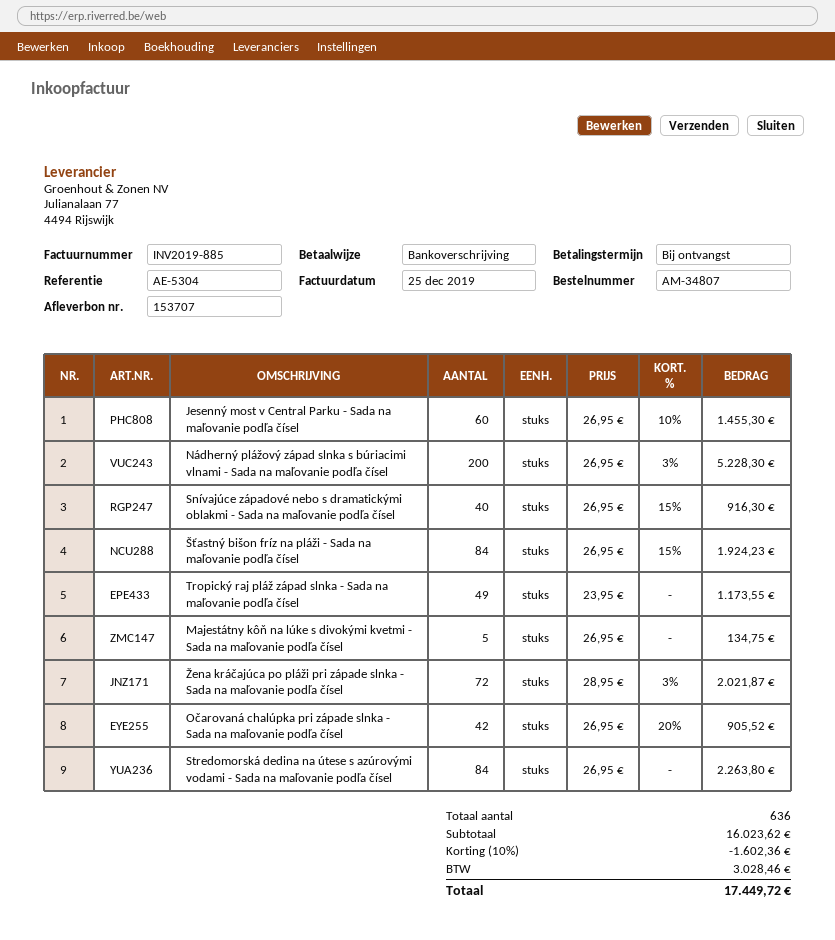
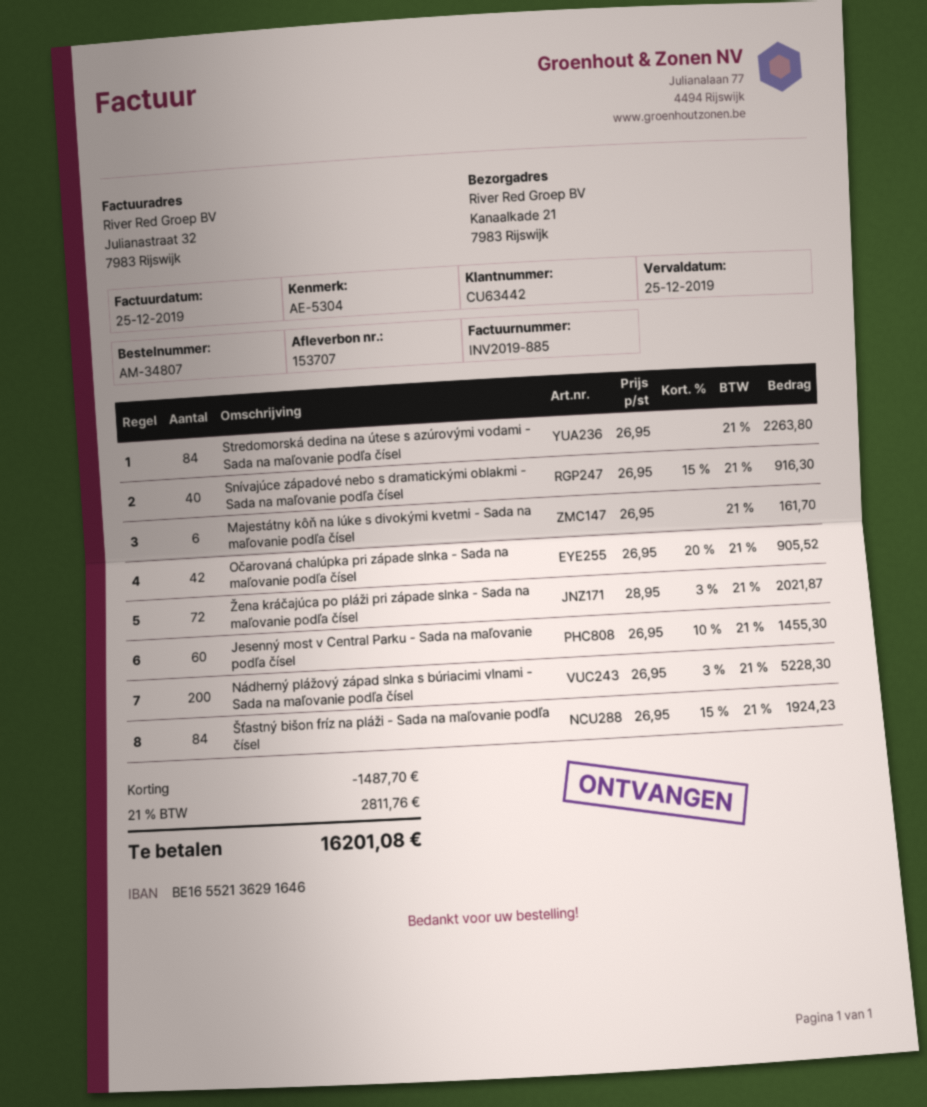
Tropický raj pláž západ slnka - Sada na maľovanie podľa čísel: 49 x 23.95 = 1173.55 -> none
Majestátny kôň na lúke s divokými kvetmi - Sada na maľovanie podľa čísel: 5 x 26.95 = 134.75 -> 6 x 26.95 = 161.70
discount: 1602.36 -> 1487.70
tax: 3028.46 -> 2811.76
total: 17449.72 -> 16201.08

